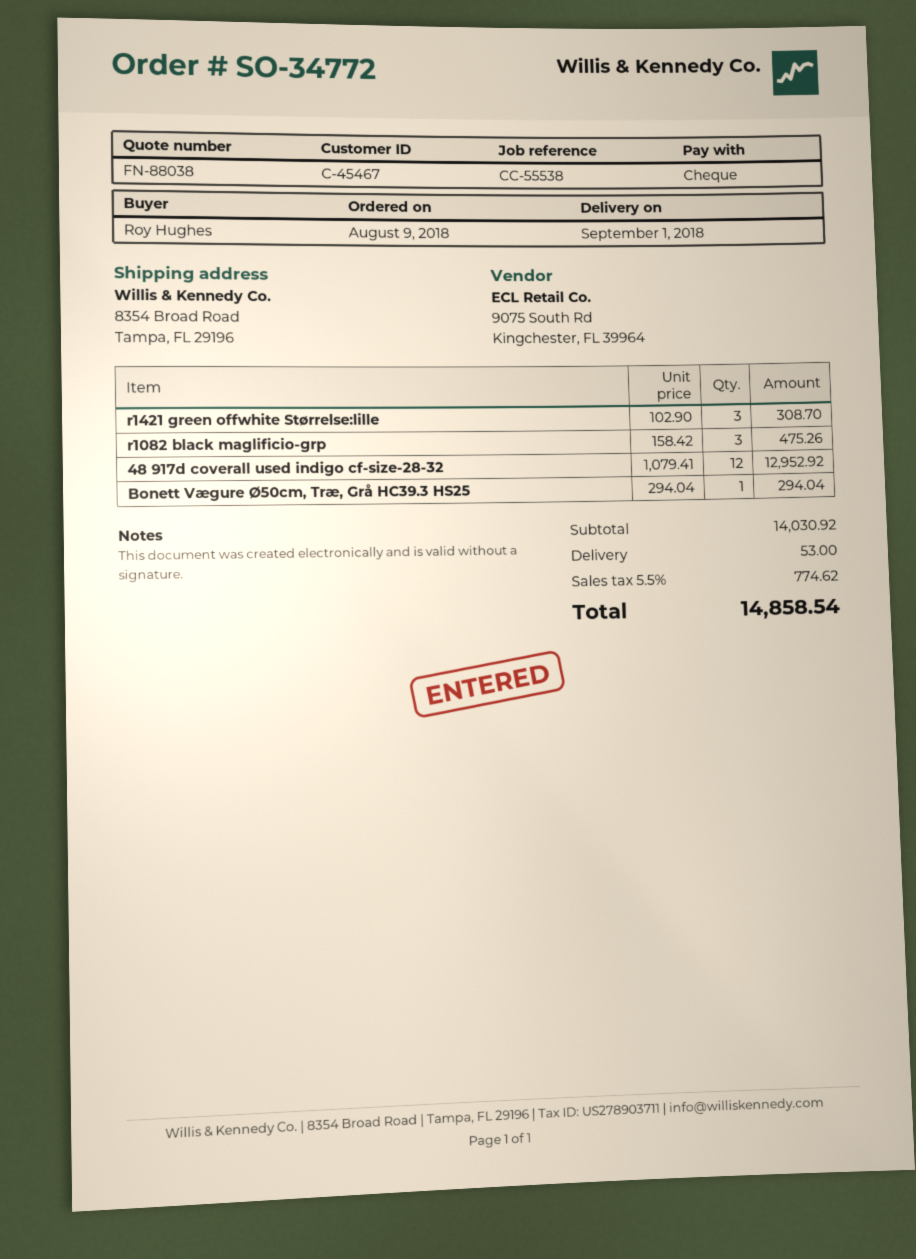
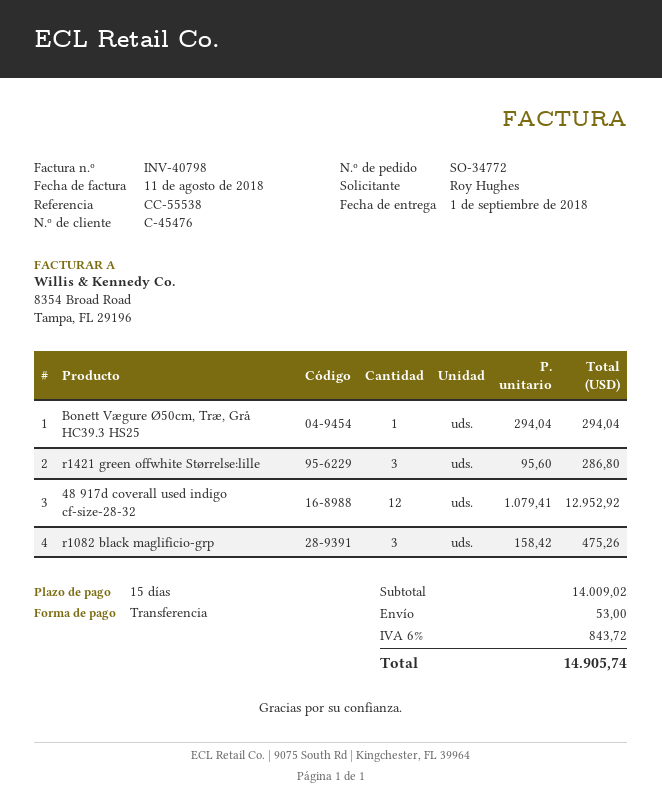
customer number: C-45467 -> C-45476
payment method: cheque -> bank transfer
r1421 green offwhite Størrelse:lille: 3 x 102.90 = 308.70 -> 3 x 95.60 = 286.80
subtotal: 14030.92 -> 14009.02
tax: 5.5% = 774.62 -> 6% = 843.72
total: 14858.54 -> 14905.74

